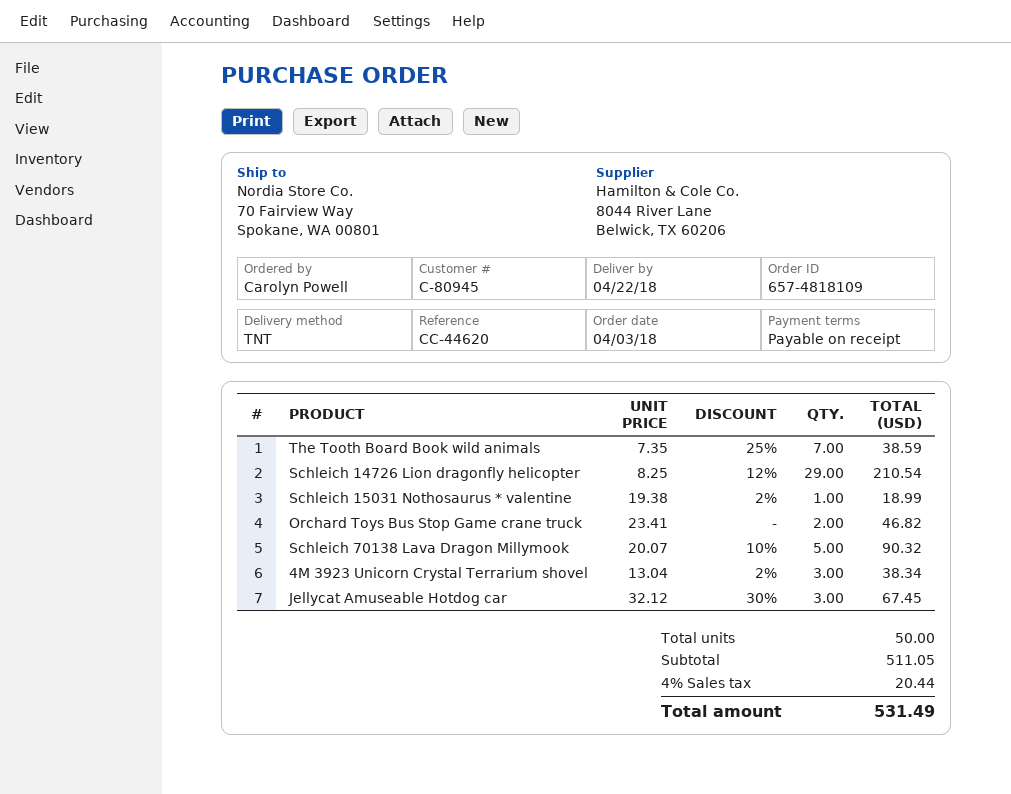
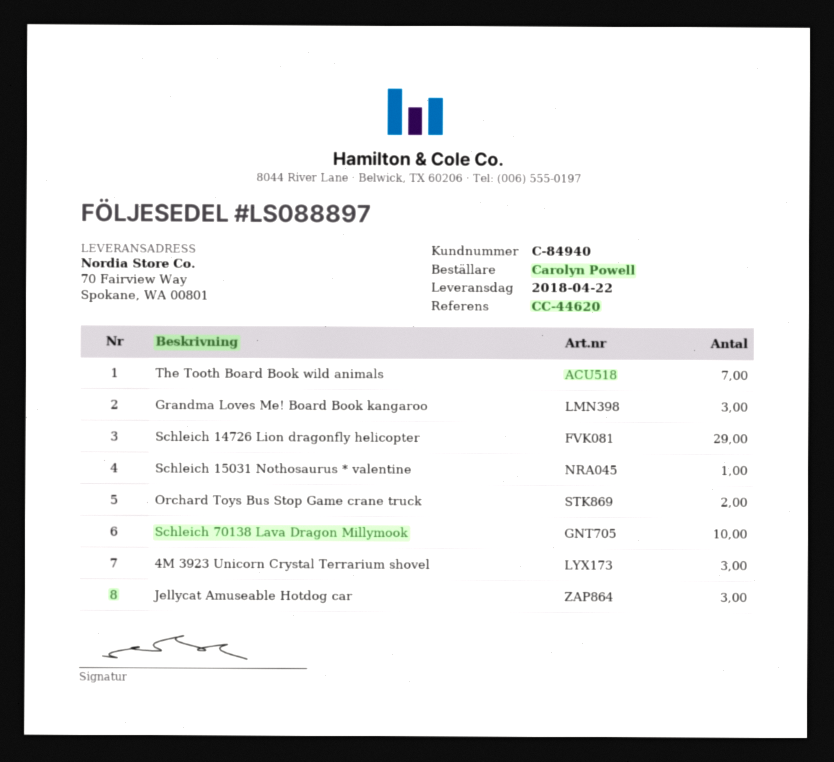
customer number: C-80945 -> C-84940
Schleich 70138 Lava Dragon Millymook: 5 -> 10
Grandma Loves Me! Board Book kangaroo: none -> 3

